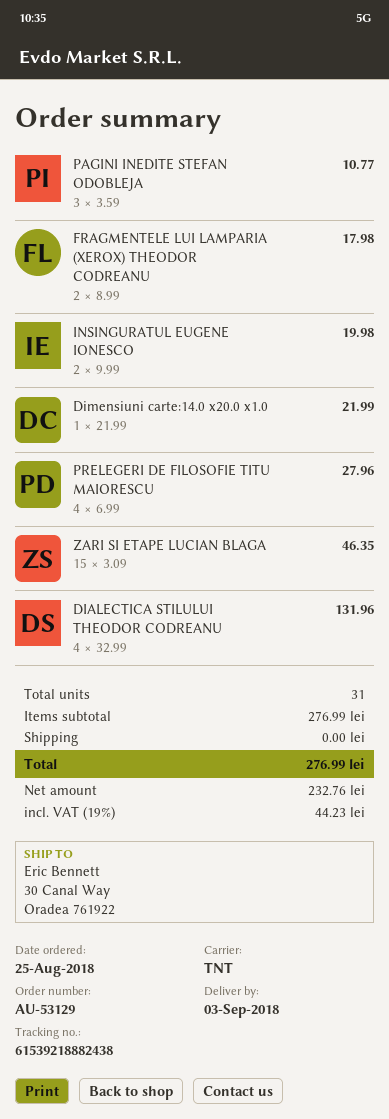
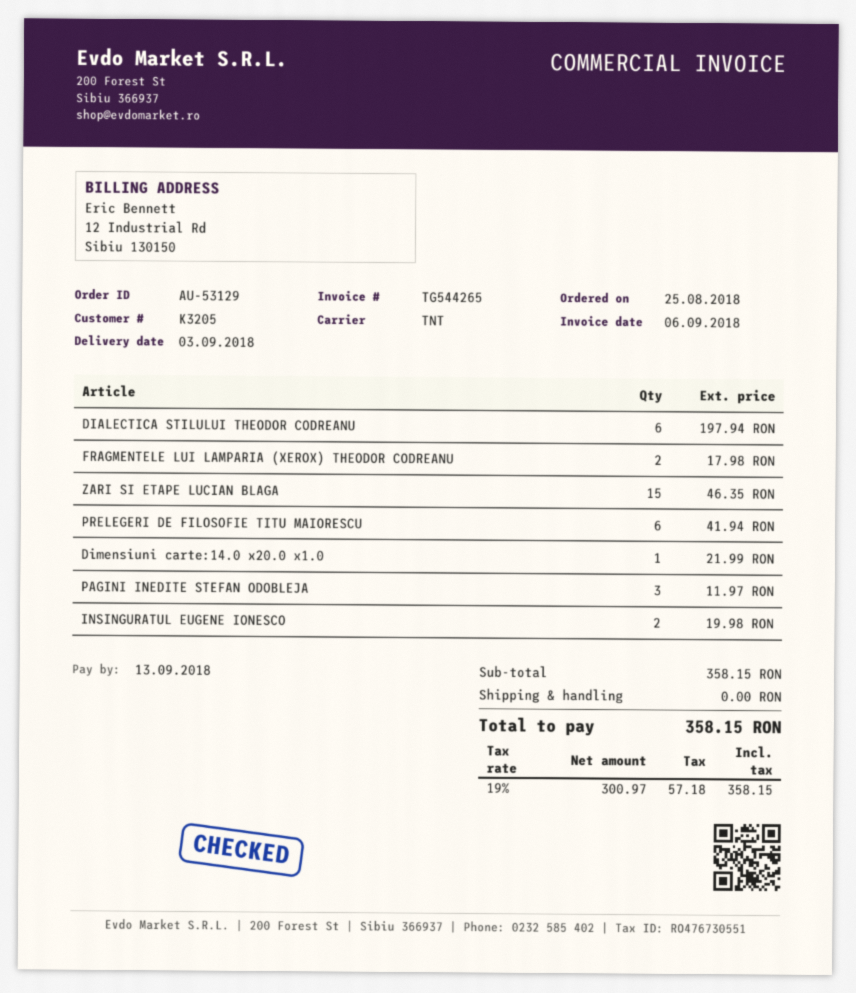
PAGINI INEDITE STEFAN ODOBLEJA: 3 for 10.77 -> 3 for 11.97
PRELEGERI DE FILOSOFIE TITU MAIORESCU: 4 for 27.96 -> 6 for 41.94
DIALECTICA STILULUI THEODOR CODREANU: 4 for 131.96 -> 6 for 197.94
subtotal: 276.99 -> 358.15
net: 232.76 -> 300.97
tax: 19% = 44.23 -> 19% = 57.18
total: 276.99 -> 358.15

